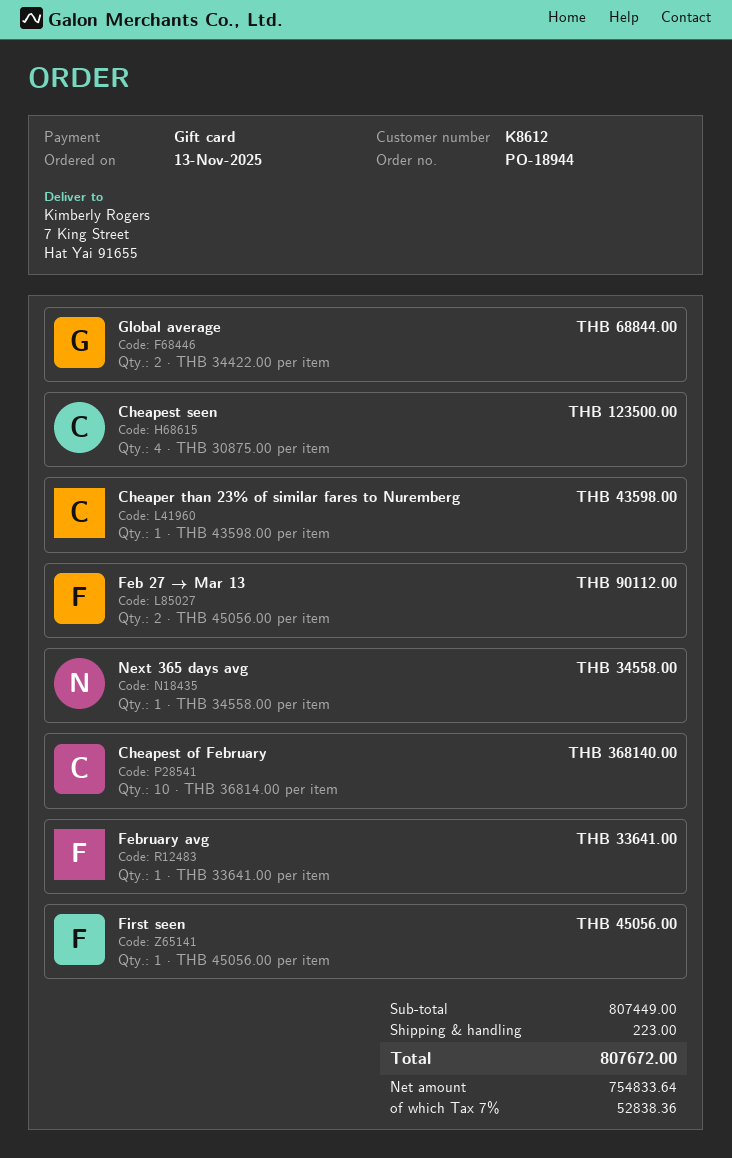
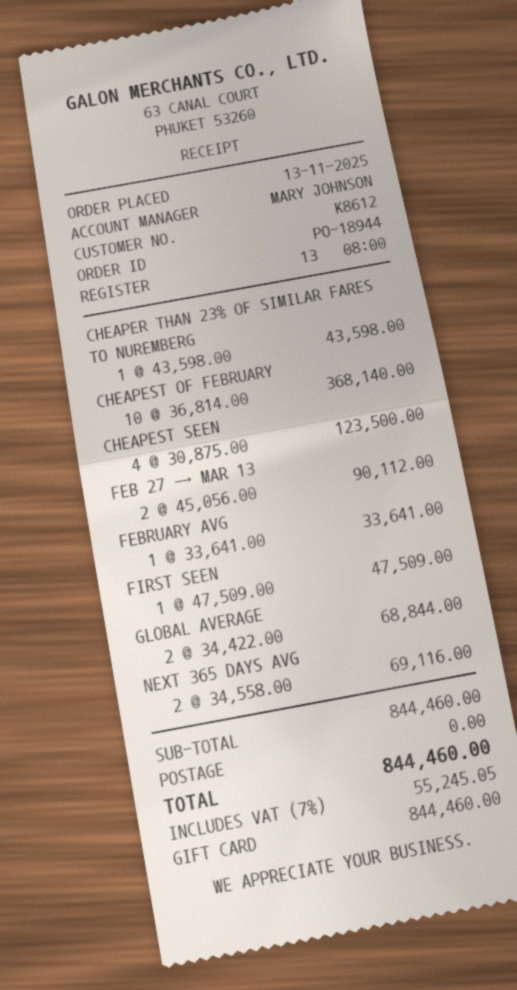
Next 365 days avg: 1 x 34558.00 = 34558.00 -> 2 x 34558.00 = 69116.00
First seen: 1 x 45056.00 = 45056.00 -> 1 x 47509.00 = 47509.00
subtotal: 807449.00 -> 844460.00
shipping: 223.00 -> 0.00
tax: 7% = 52838.36 -> 7% = 55245.05
total: 807672.00 -> 844460.00

